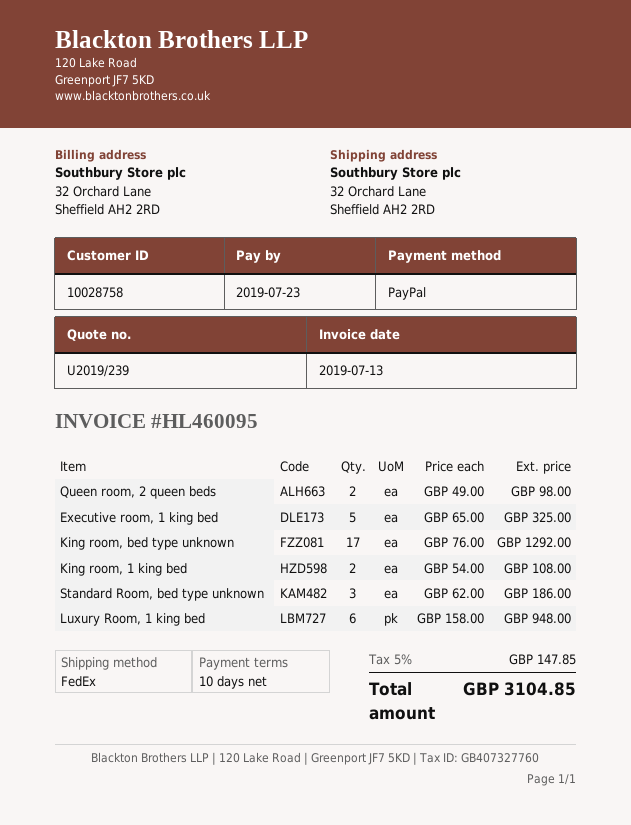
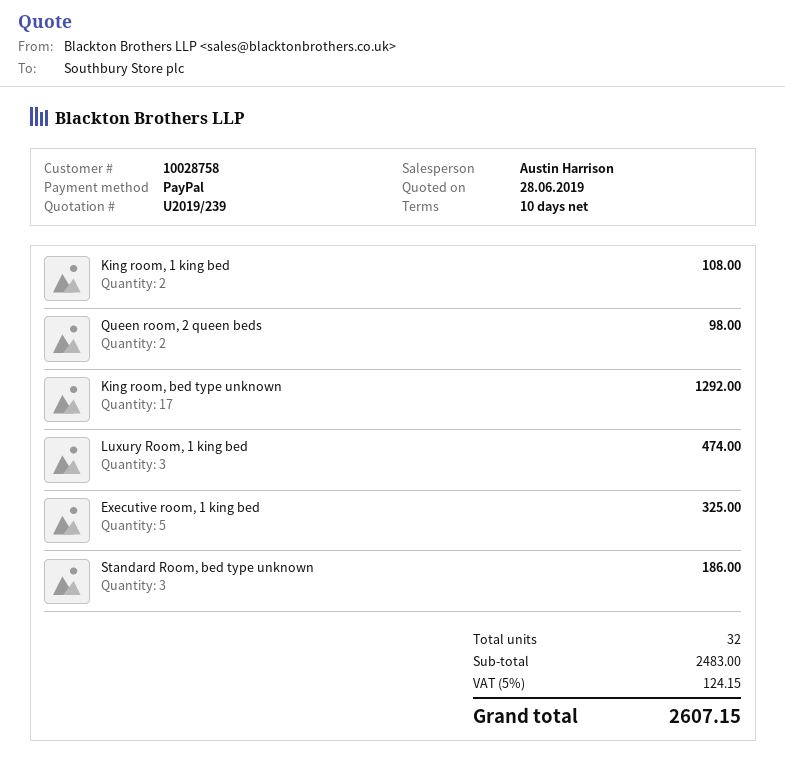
Luxury Room, 1 king bed: 6 for 948.00 -> 3 for 474.00
tax: 5% = 147.85 -> 5% = 124.15
total: 3104.85 -> 2607.15

